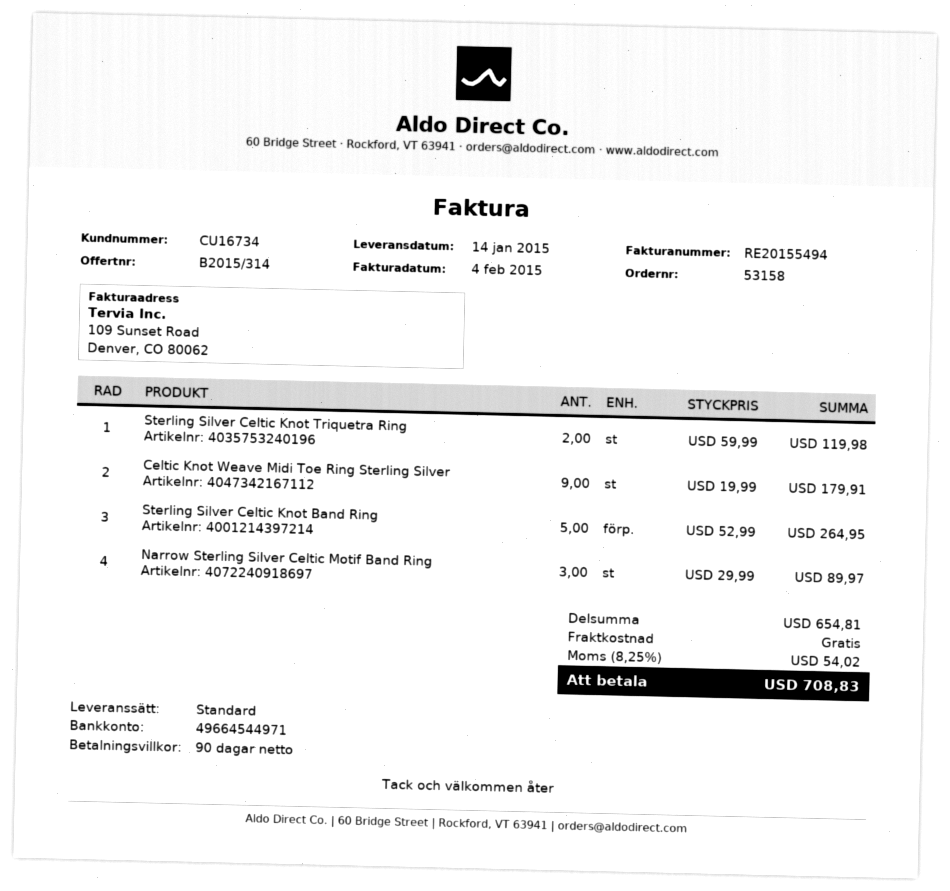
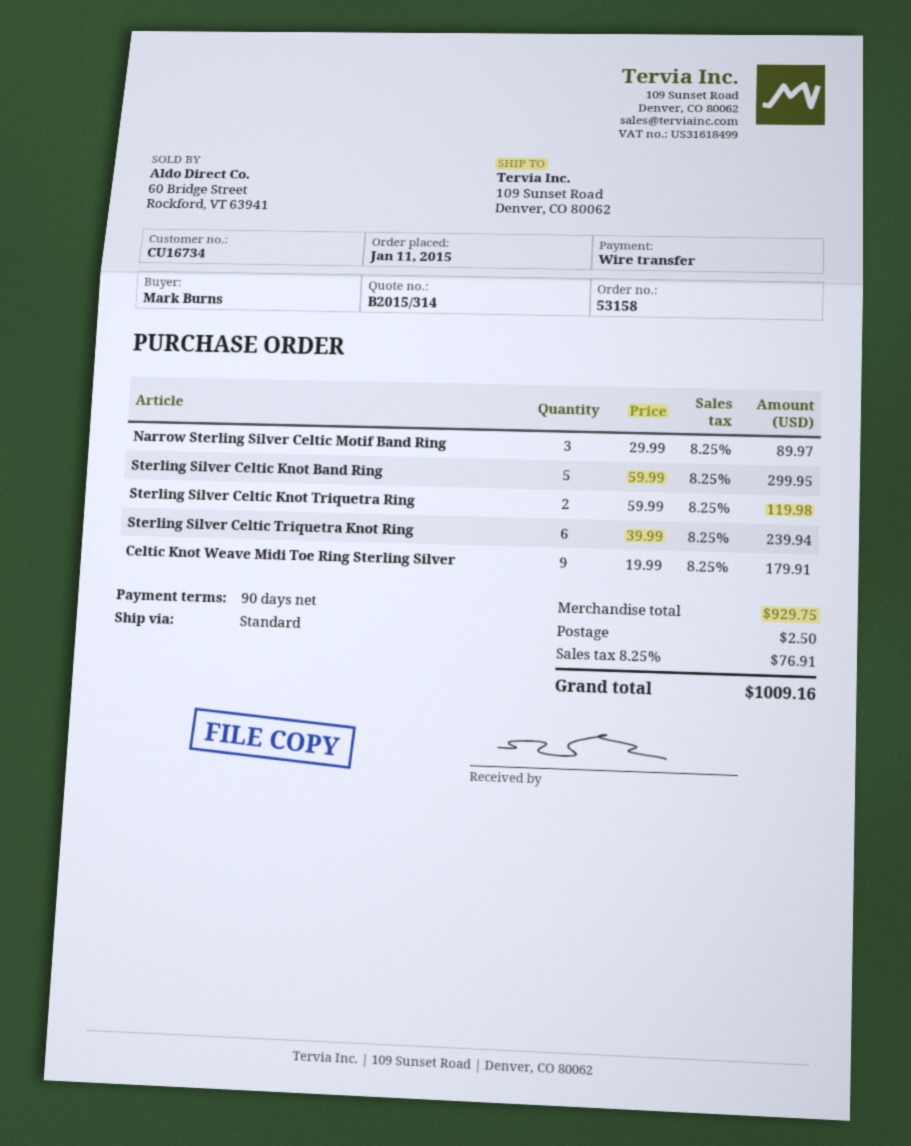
Sterling Silver Celtic Knot Band Ring: 5 x 52.99 = 264.95 -> 5 x 59.99 = 299.95
Sterling Silver Celtic Triquetra Knot Ring: none -> 6 x 39.99 = 239.94
subtotal: 654.81 -> 929.75
shipping: 0.00 -> 2.50
tax: 8.25% = 54.02 -> 8.25% = 76.91
total: 708.83 -> 1009.16

